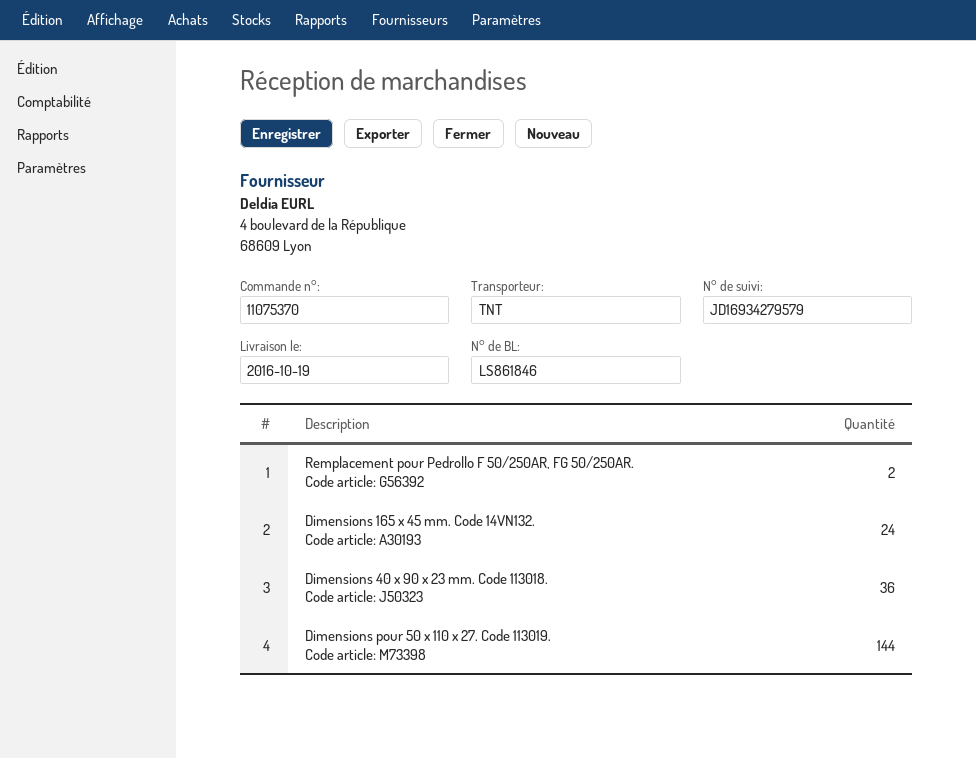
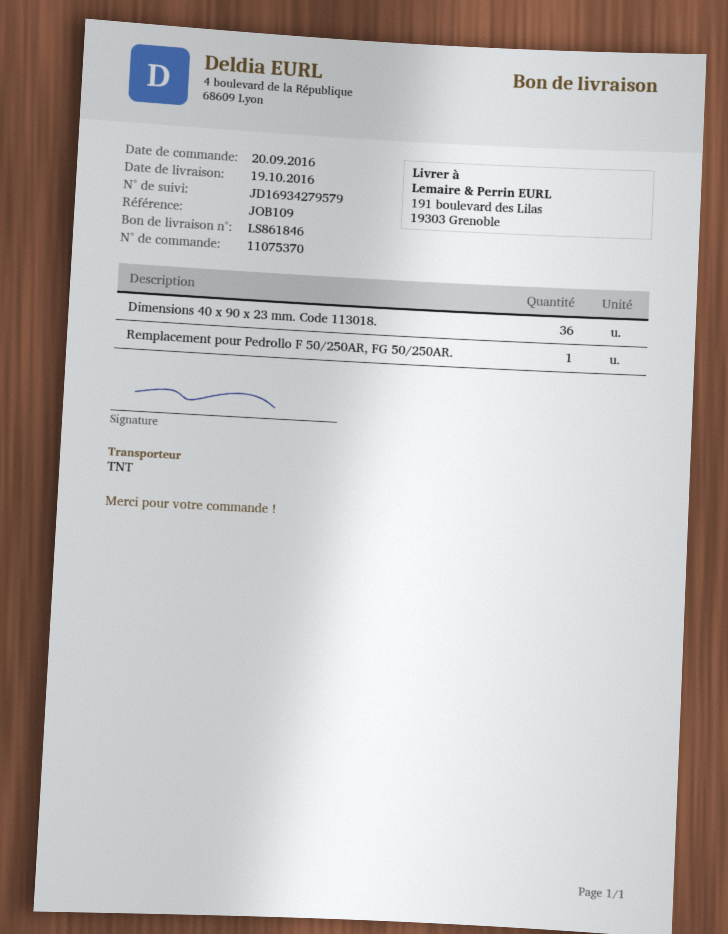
Remplacement pour Pedrollo F 50/250AR, FG 50/250AR.: 2 -> 1
Dimensions 165 x 45 mm. Code 14VN132.: 24 -> none
Dimensions pour 50 x 110 x 27. Code 113019.: 144 -> none

